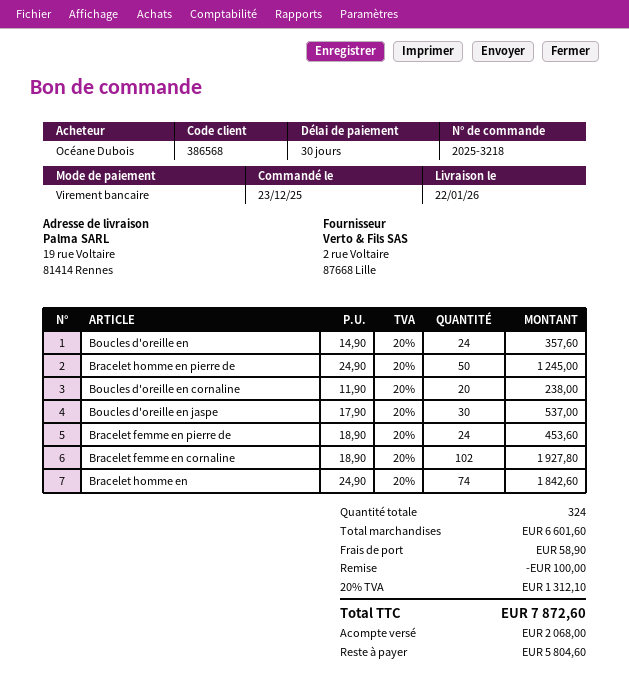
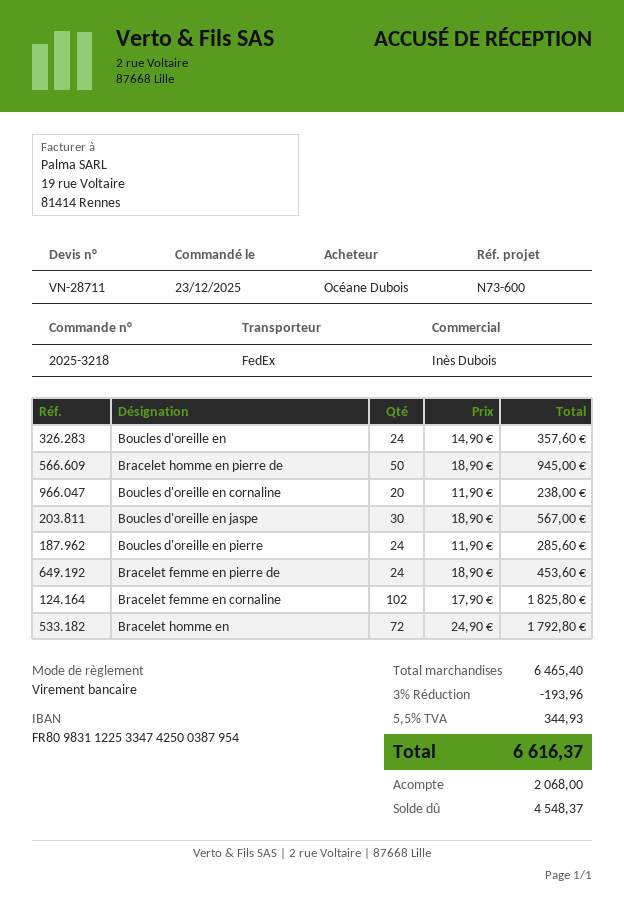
Bracelet homme en pierre de: 50 x 24.90 = 1245.00 -> 50 x 18.90 = 945.00
Boucles d'oreille en jaspe: 30 x 17.90 = 537.00 -> 30 x 18.90 = 567.00
Bracelet femme en cornaline: 102 x 18.90 = 1927.80 -> 102 x 17.90 = 1825.80
Bracelet homme en: 74 x 24.90 = 1842.60 -> 72 x 24.90 = 1792.80
Boucles d'oreille en pierre: none -> 24 x 11.90 = 285.60
subtotal: 6601.60 -> 6465.40
discount: 100.00 -> 193.96
shipping: 58.90 -> none
tax: 20% = 1312.10 -> 5.5% = 344.93
total: 7872.60 -> 6616.37
balance: 5804.60 -> 4548.37

